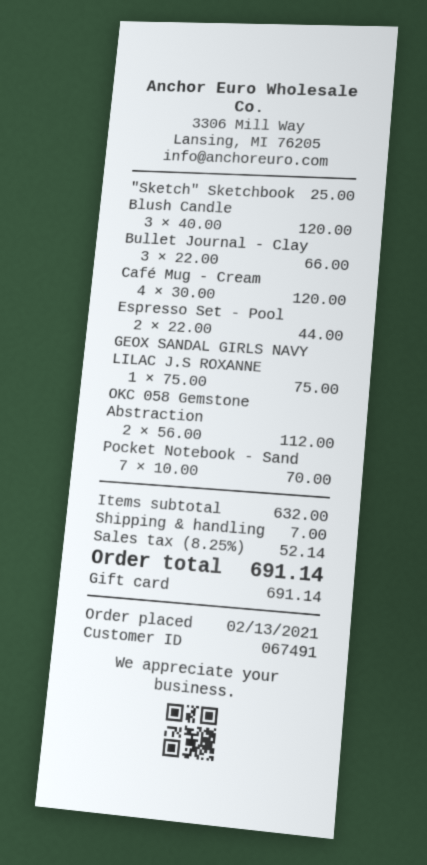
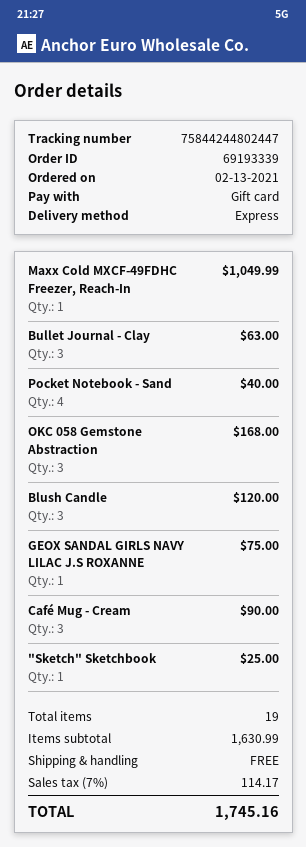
Bullet Journal - Clay: 3 for 66.00 -> 3 for 63.00
Café Mug - Cream: 4 for 120.00 -> 3 for 90.00
Espresso Set - Pool: 2 for 44.00 -> none
OKC 058 Gemstone Abstraction: 2 for 112.00 -> 3 for 168.00
Pocket Notebook - Sand: 7 for 70.00 -> 4 for 40.00
Maxx Cold MXCF-49FDHC Freezer, Reach-In: none -> 1 for 1049.99
subtotal: 632.00 -> 1630.99
shipping: 7.00 -> 0.00
tax: 8.25% = 52.14 -> 7% = 114.17
total: 691.14 -> 1745.16

